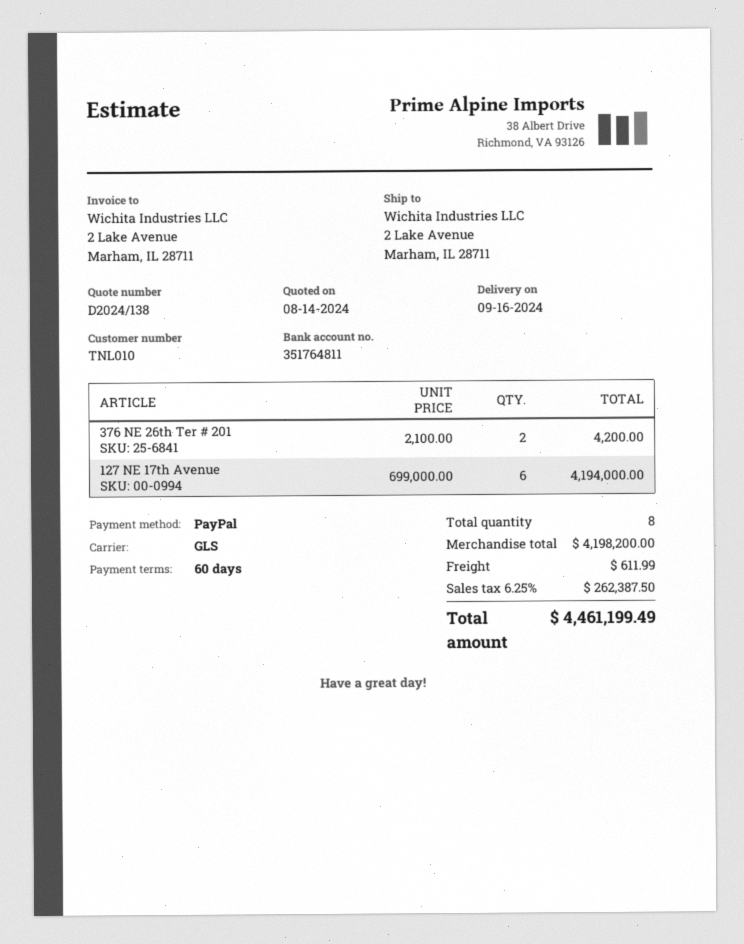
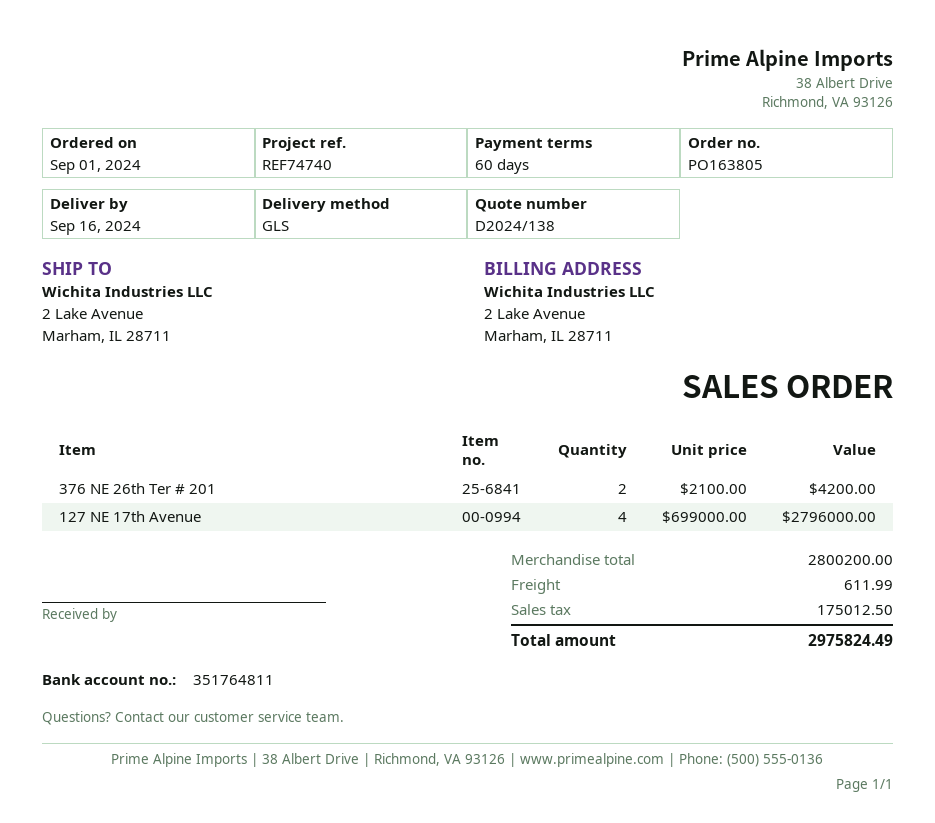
127 NE 17th Avenue: 6 x 699000.00 = 4194000.00 -> 4 x 699000.00 = 2796000.00
subtotal: 4198200.00 -> 2800200.00
tax: 262387.50 -> 175012.50
total: 4461199.49 -> 2975824.49

